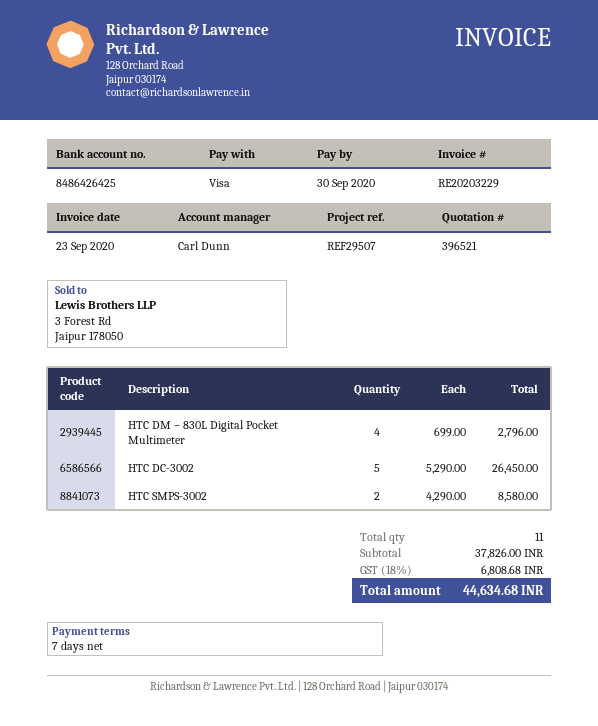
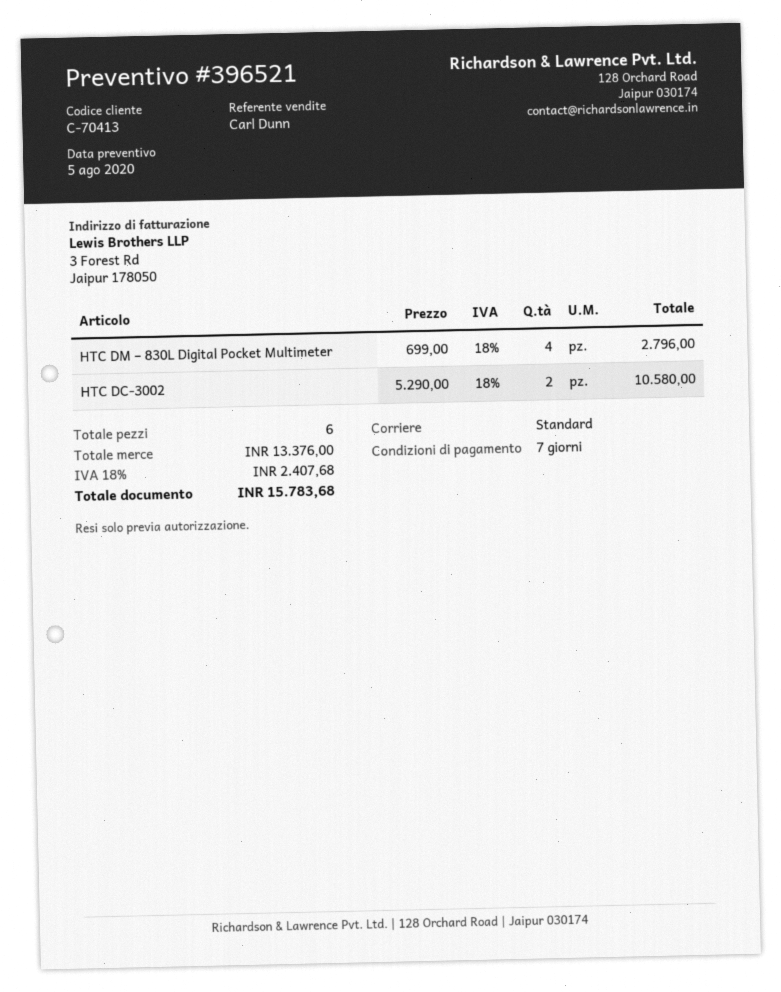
HTC DC-3002: 5 x 5290.00 = 26450.00 -> 2 x 5290.00 = 10580.00
HTC SMPS-3002: 2 x 4290.00 = 8580.00 -> none
total quantity: 11 -> 6
subtotal: 37826.00 -> 13376.00
tax: 18% = 6808.68 -> 18% = 2407.68
total: 44634.68 -> 15783.68

